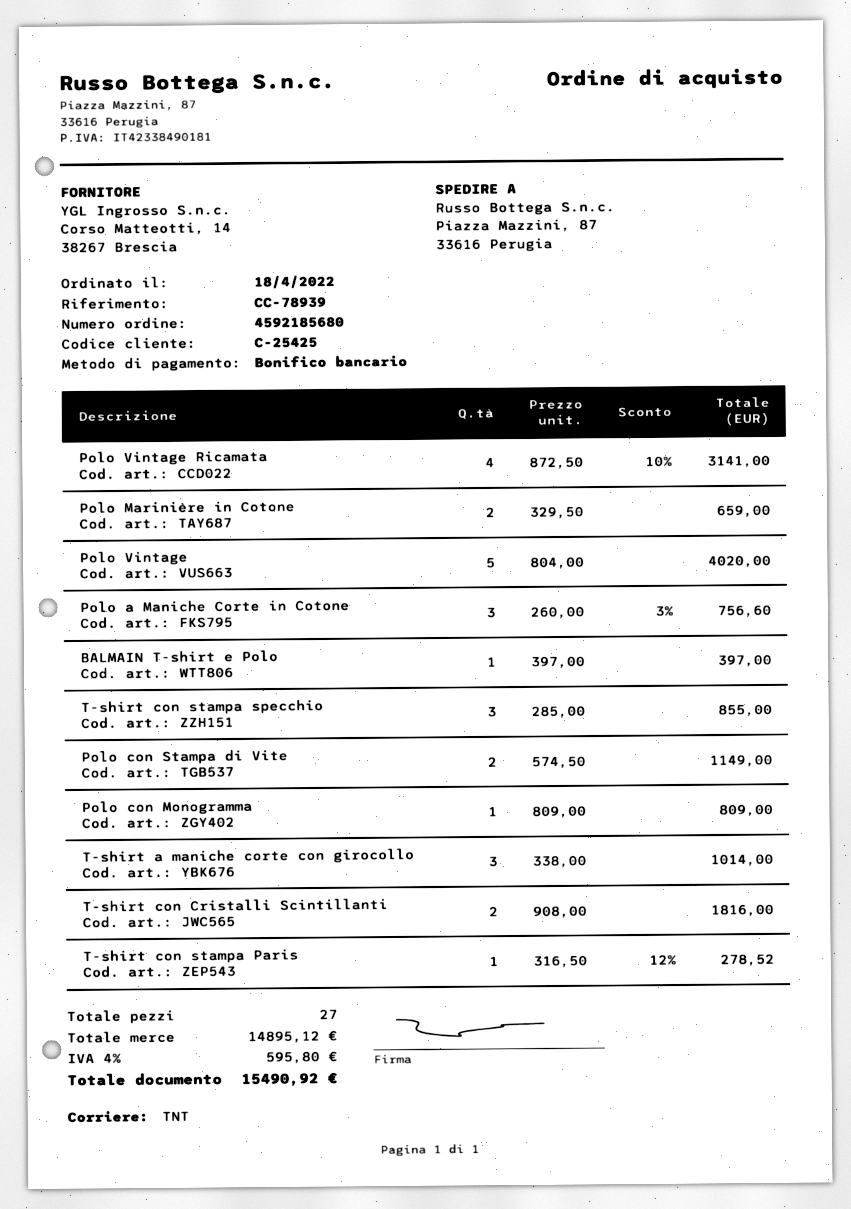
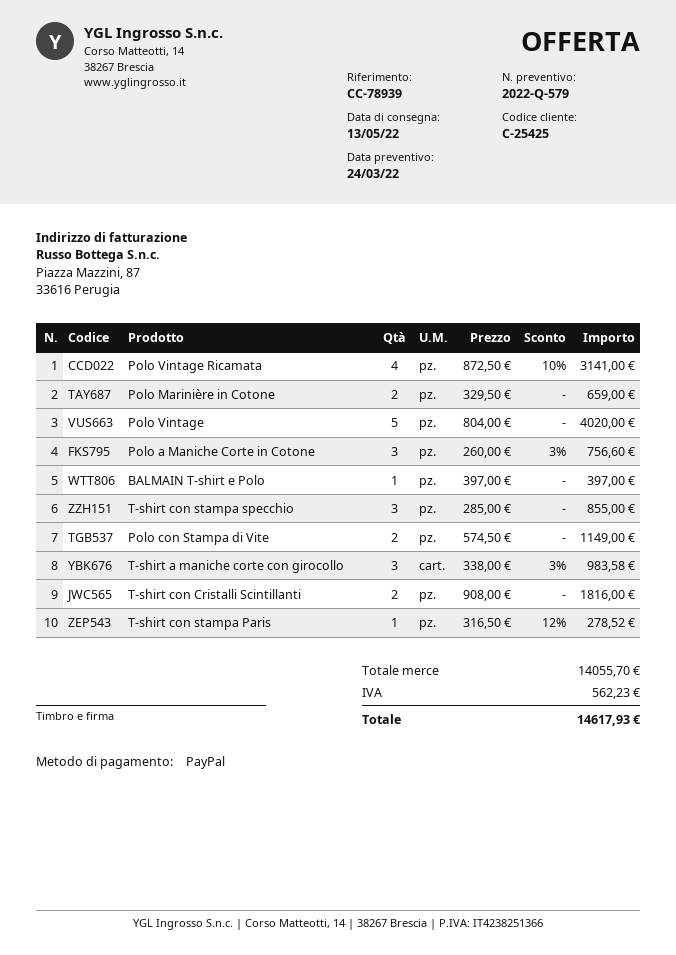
payment method: bank transfer -> PayPal
Polo con Monogramma: 1 x 809.00 = 809.00 -> none
T-shirt a maniche corte con girocollo: 3 x 338.00 = 1014.00 -> 3 x 338.00 - 3% = 983.58
subtotal: 14895.12 -> 14055.70
tax: 595.80 -> 562.23
total: 15490.92 -> 14617.93

